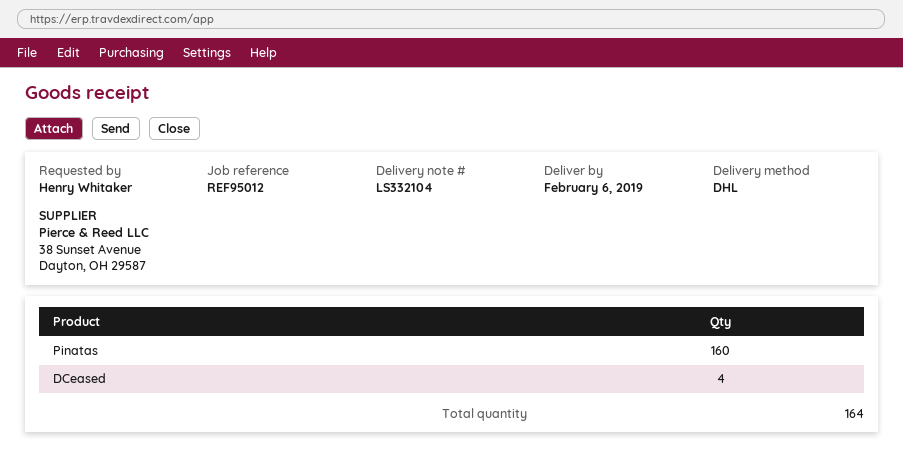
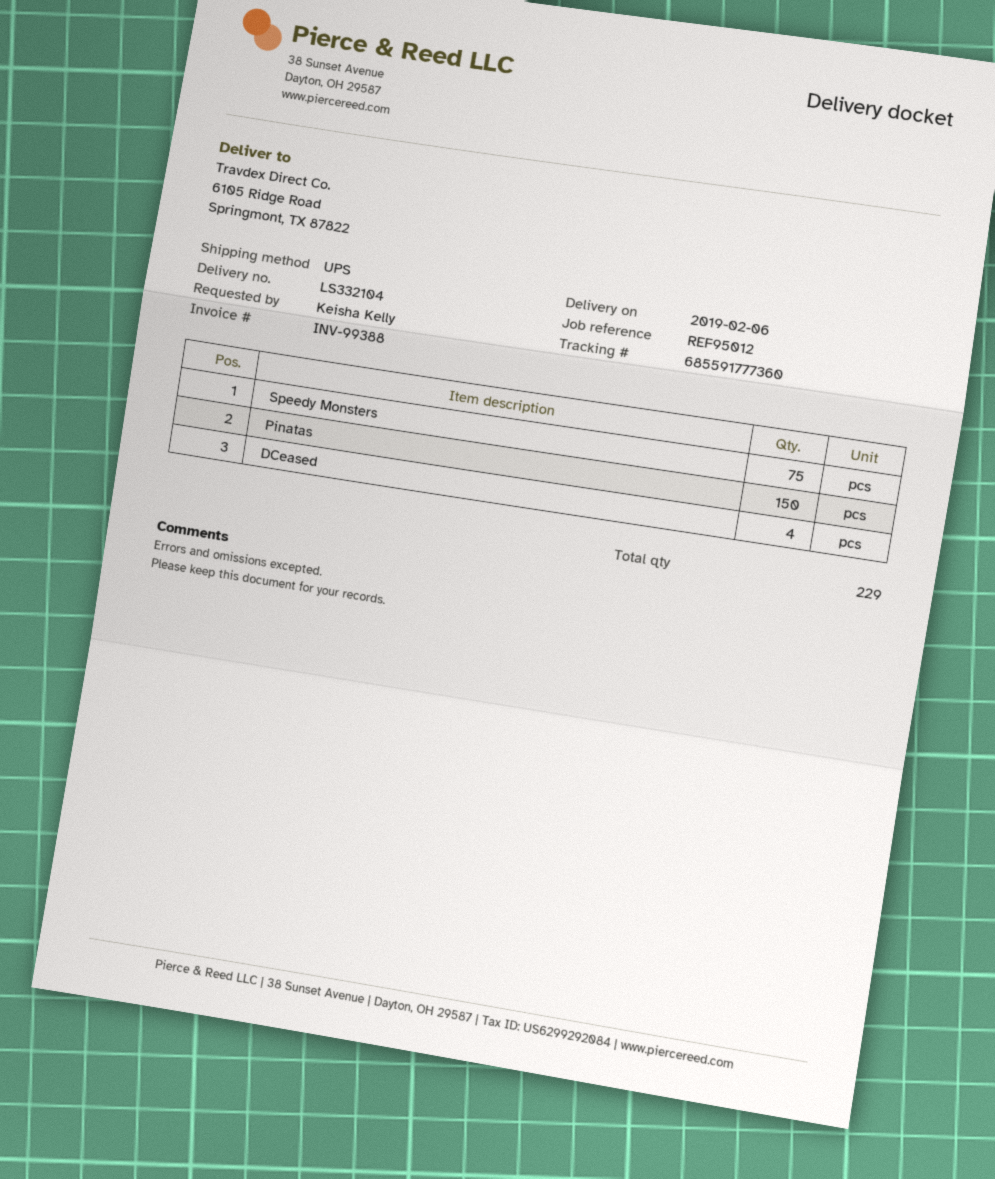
ordered by: Henry Whitaker -> Keisha Kelly
shipping method: DHL -> UPS
Pinatas: 160 -> 150
Speedy Monsters: none -> 75
total quantity: 164 -> 229

